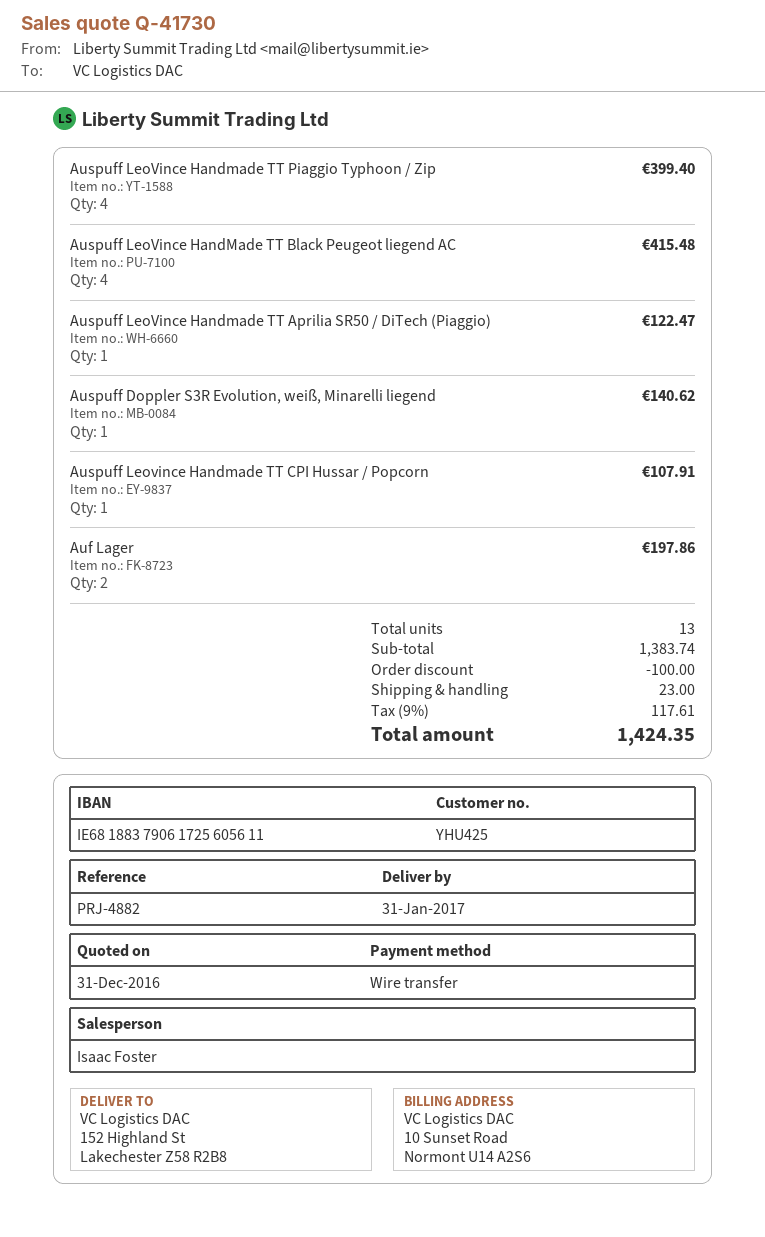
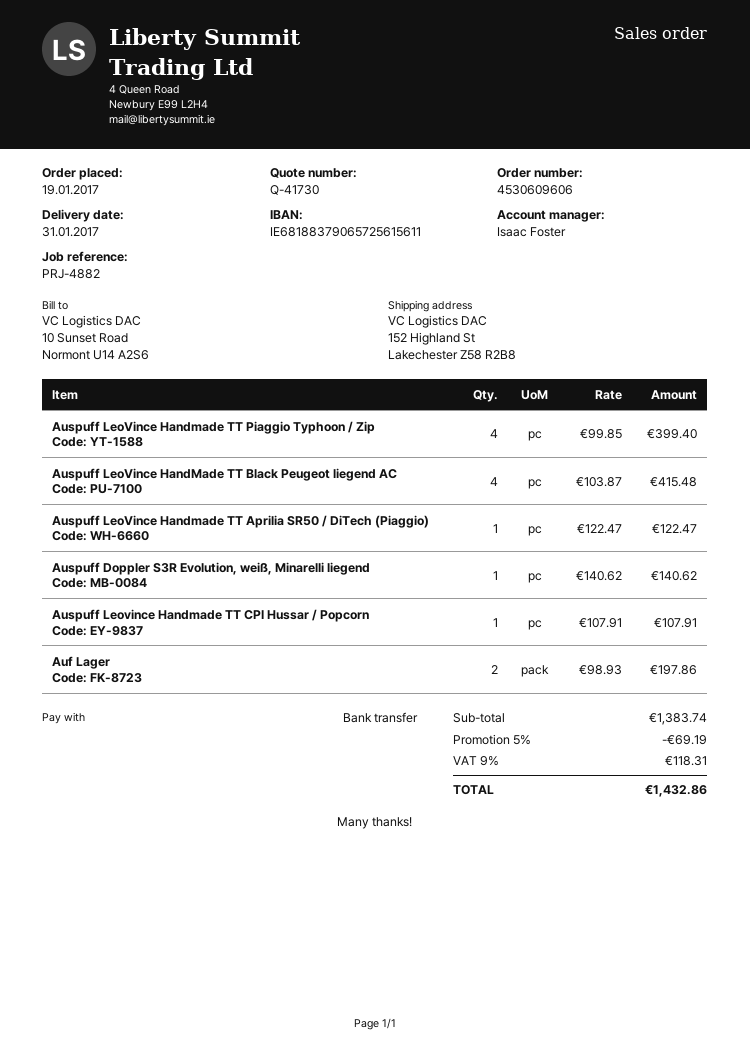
bank account: IE68188379061725605611 -> IE68188379065725615611
discount: 100.00 -> 69.19
shipping: 23.00 -> none
tax: 9% = 117.61 -> 9% = 118.31
total: 1424.35 -> 1432.86

